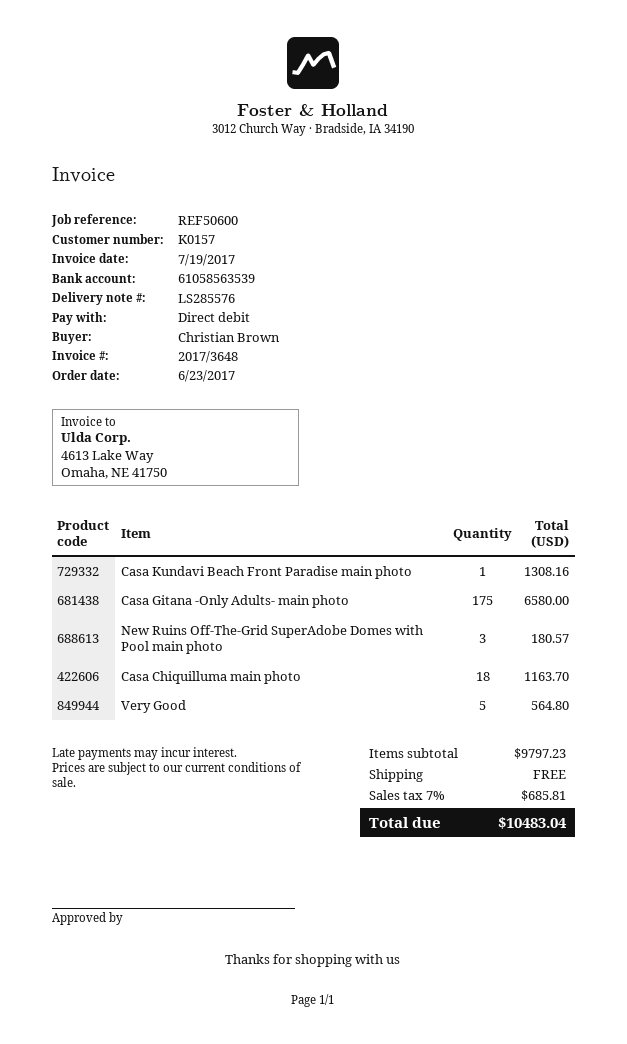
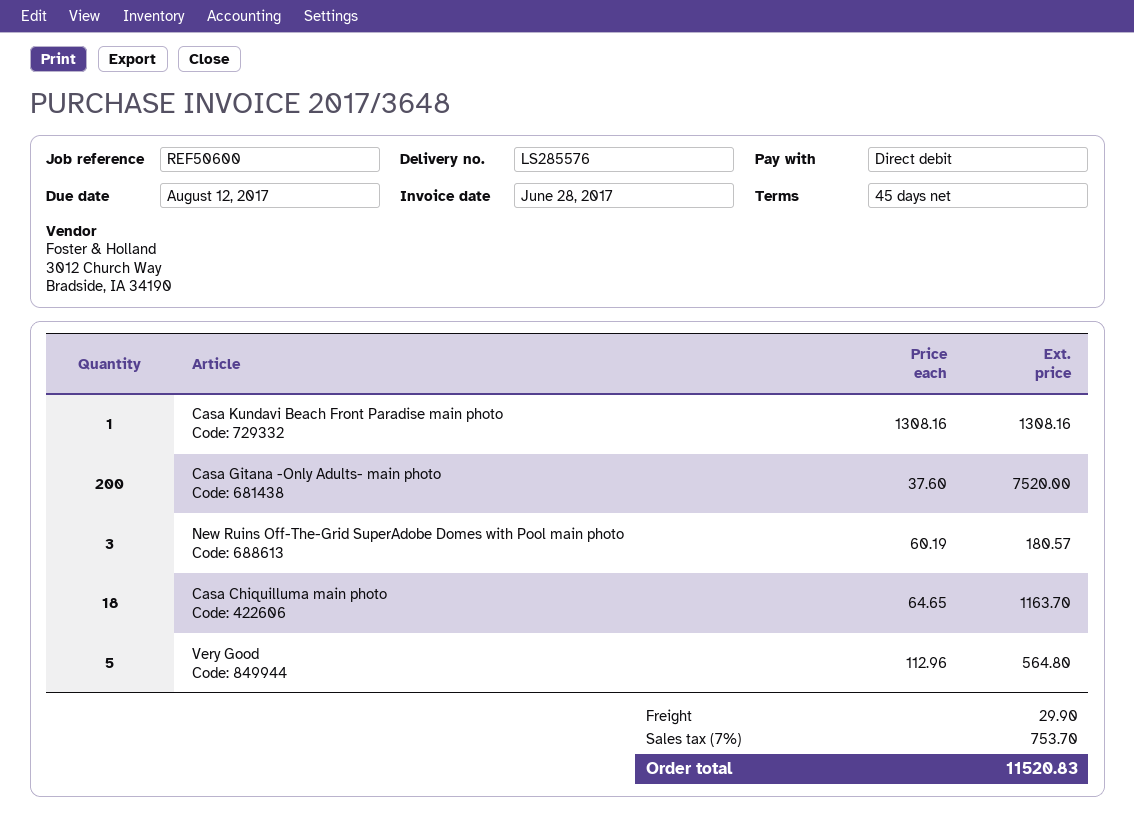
invoice date: 2017-07-19 -> 2017-06-28
Casa Gitana -Only Adults- main photo: 175 for 6580.00 -> 200 for 7520.00
shipping: 0.00 -> 29.90
tax: 7% = 685.81 -> 7% = 753.70
total: 10483.04 -> 11520.83

